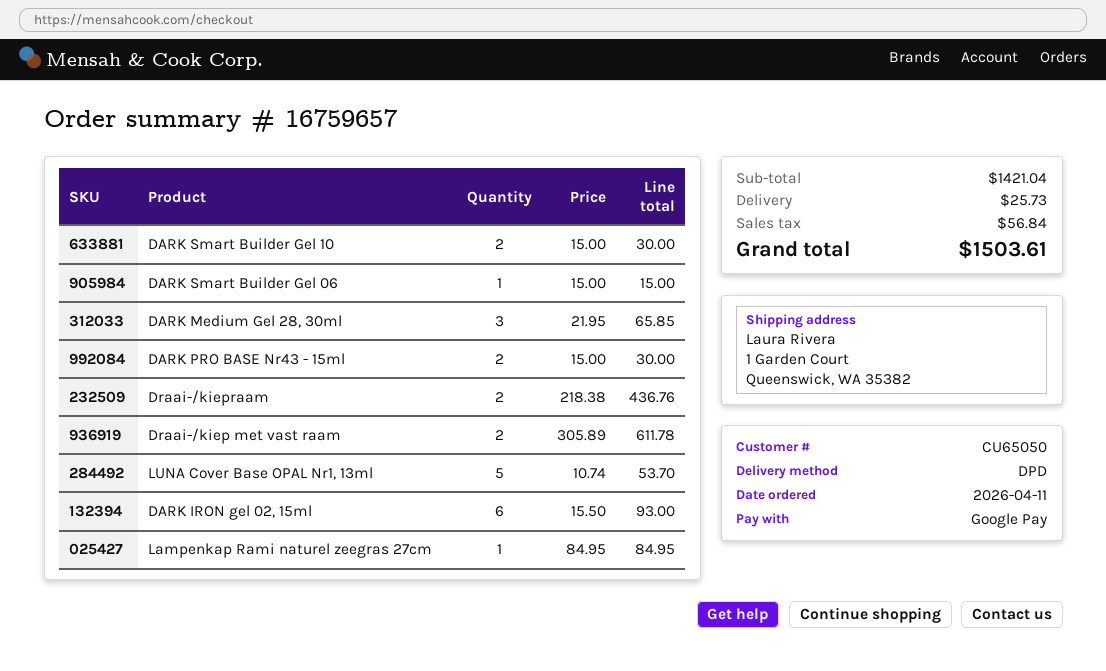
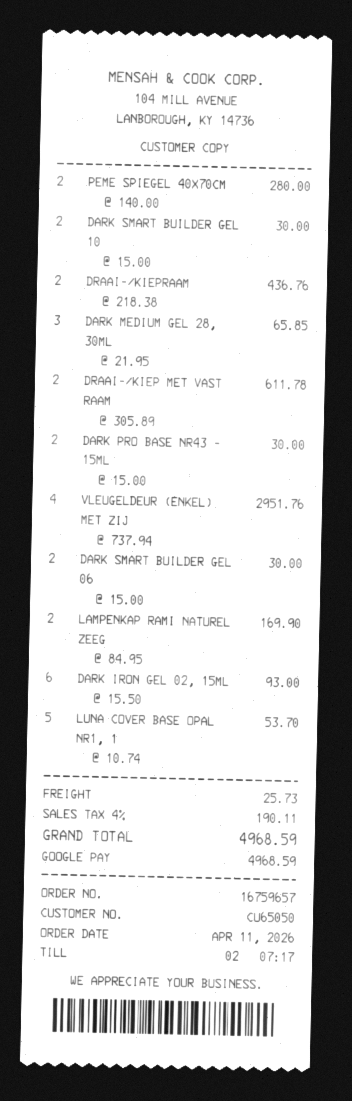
DARK Smart Builder Gel 06: 1 x 15.00 = 15.00 -> 2 x 15.00 = 30.00
Lampenkap Rami naturel zeegras 27cm: 1 x 84.95 = 84.95 -> 2 x 84.95 = 169.90
PEME SPIEGEL 40X70CM: none -> 2 x 140.00 = 280.00
VLEUGELDEUR (ENKEL) MET ZIJ: none -> 4 x 737.94 = 2951.76
tax: 56.84 -> 190.11
total: 1503.61 -> 4968.59

